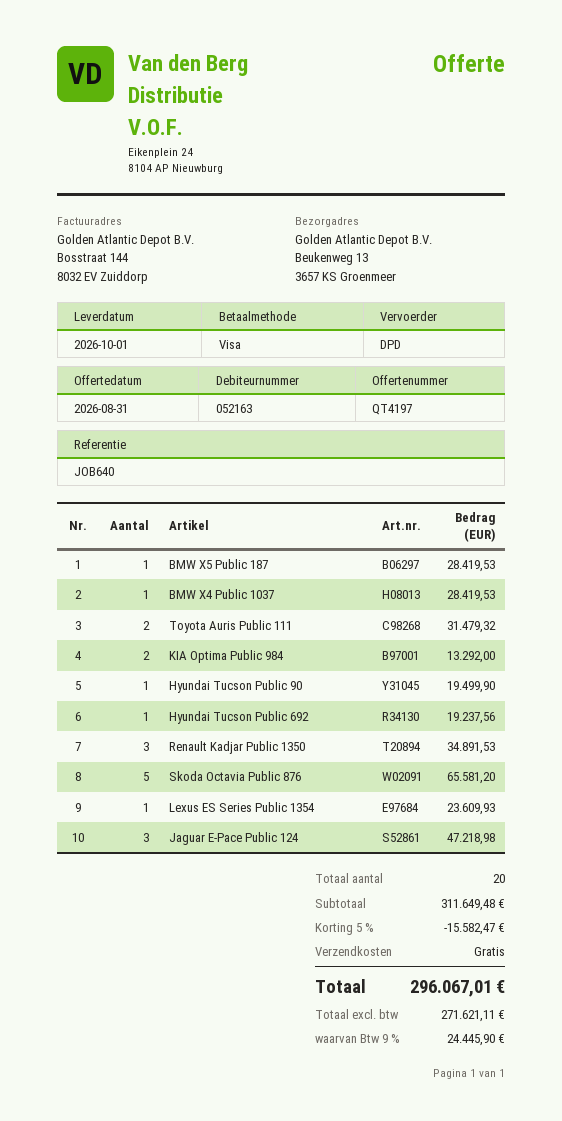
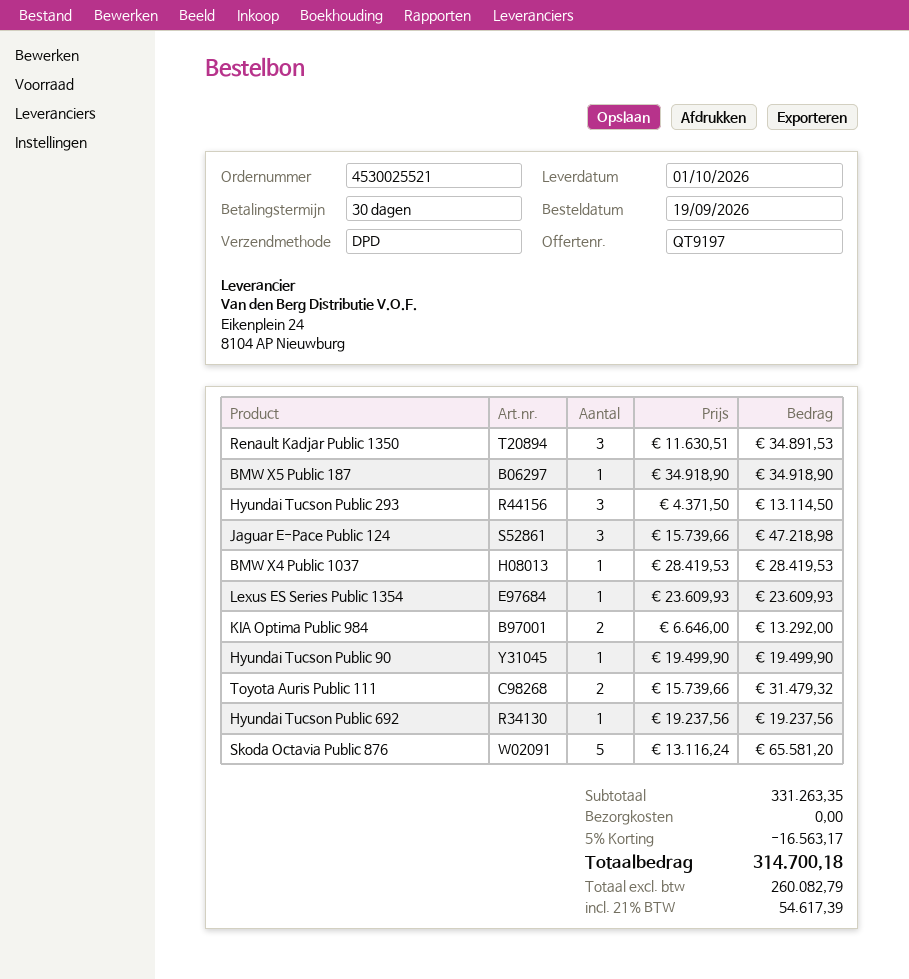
quote number: QT4197 -> QT9197
BMW X5 Public 187: 1 for 28419.53 -> 1 for 34918.90
Hyundai Tucson Public 293: none -> 3 for 13114.50
subtotal: 311649.48 -> 331263.35
discount: 5% = 15582.47 -> 5% = 16563.17
net: 271621.11 -> 260082.79
tax: 9% = 24445.90 -> 21% = 54617.39
total: 296067.01 -> 314700.18

